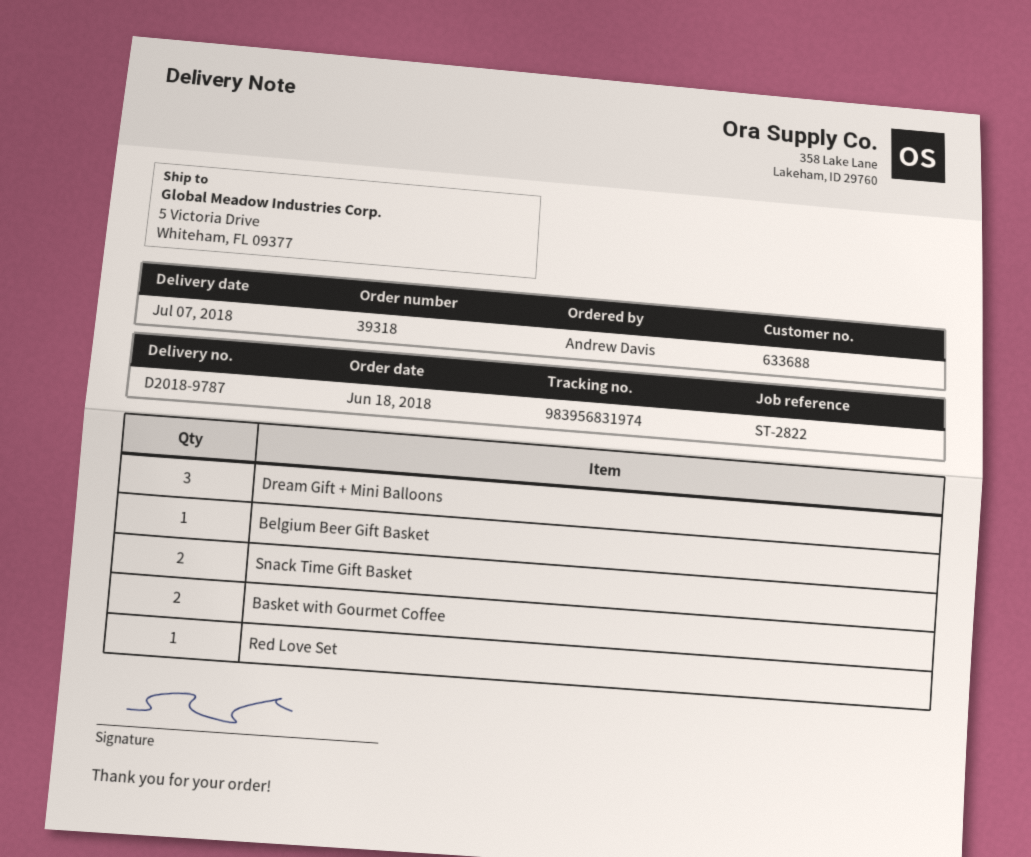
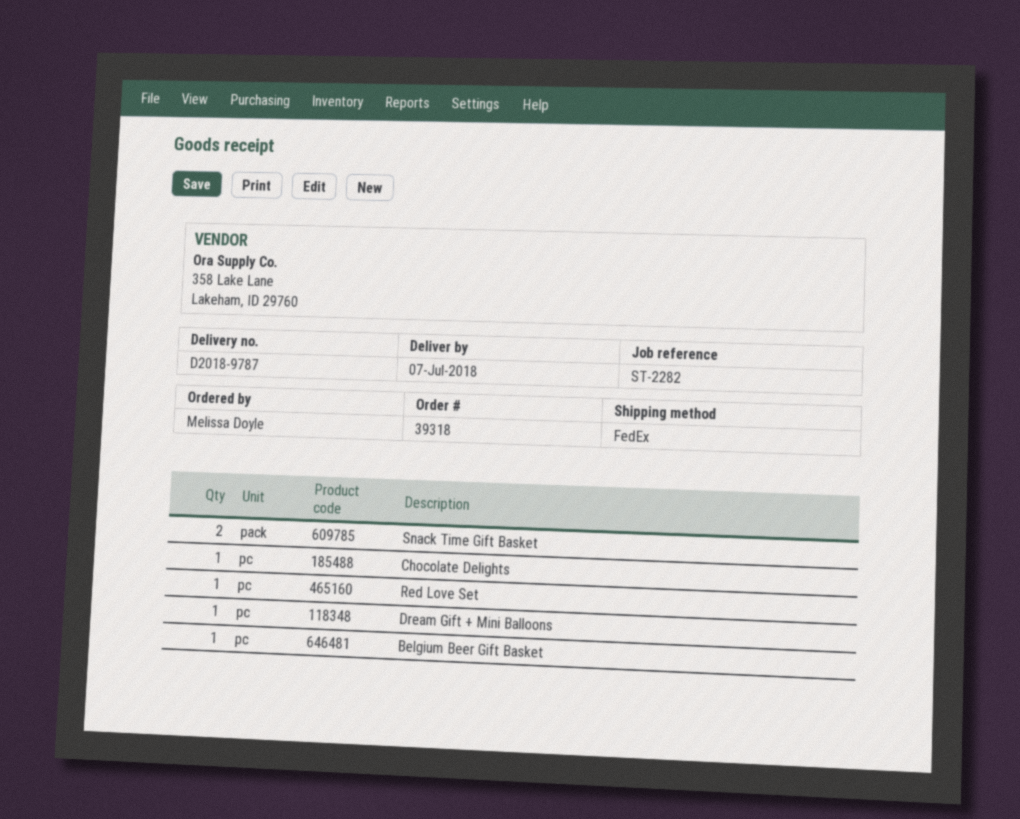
reference: ST-2822 -> ST-2282
ordered by: Andrew Davis -> Melissa Doyle
Dream Gift + Mini Balloons: 3 -> 1
Basket with Gourmet Coffee: 2 -> none
Chocolate Delights: none -> 1

